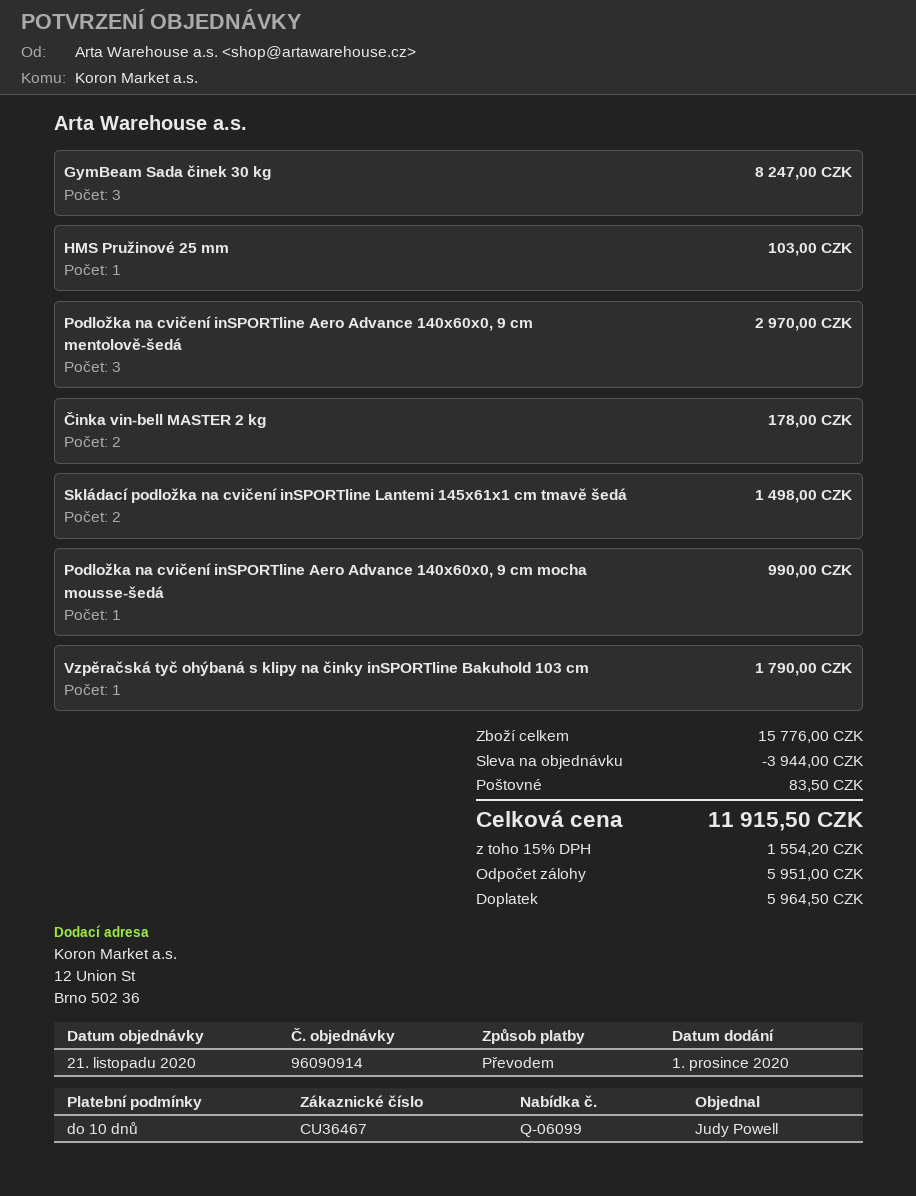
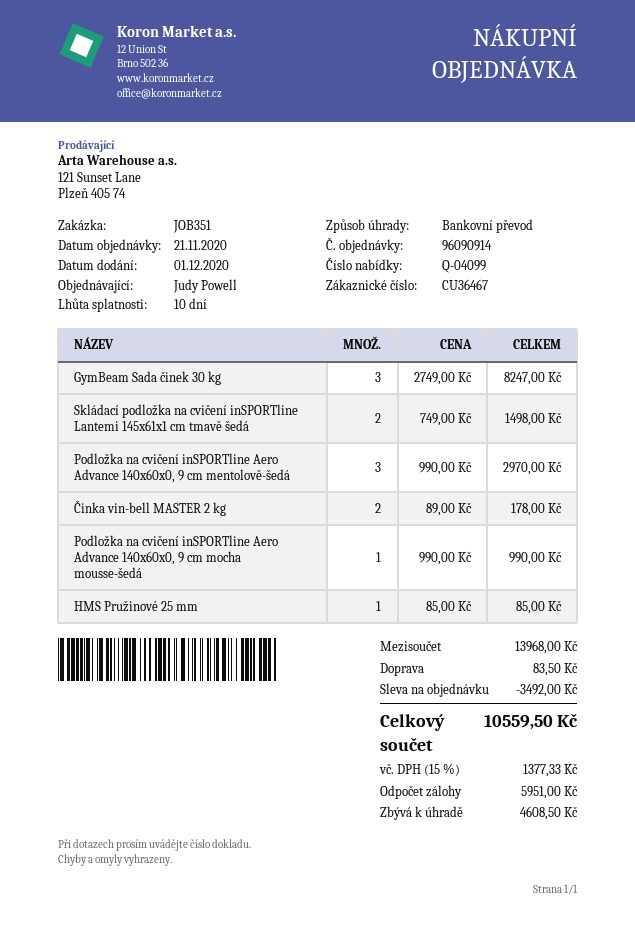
quote number: Q-06099 -> Q-04099
HMS Pružinové 25 mm: 1 for 103.00 -> 1 for 85.00
Vzpěračská tyč ohýbaná s klipy na činky inSPORTline Bakuhold 103 cm: 1 for 1790.00 -> none
subtotal: 15776.00 -> 13968.00
discount: 3944.00 -> 3492.00
tax: 15% = 1554.20 -> 15% = 1377.33
total: 11915.50 -> 10559.50
balance: 5964.50 -> 4608.50

